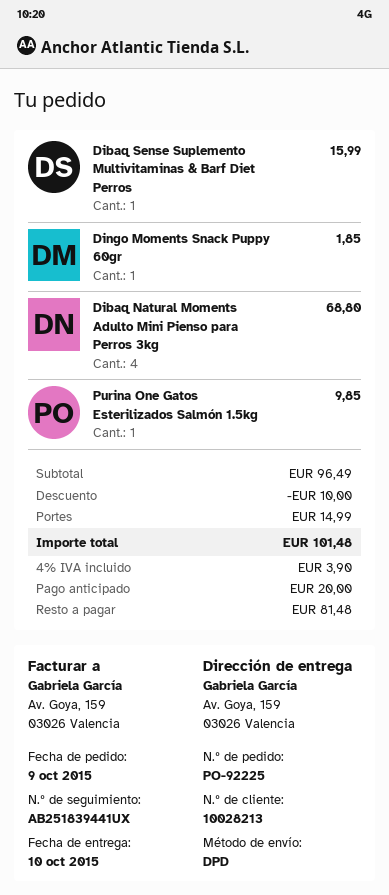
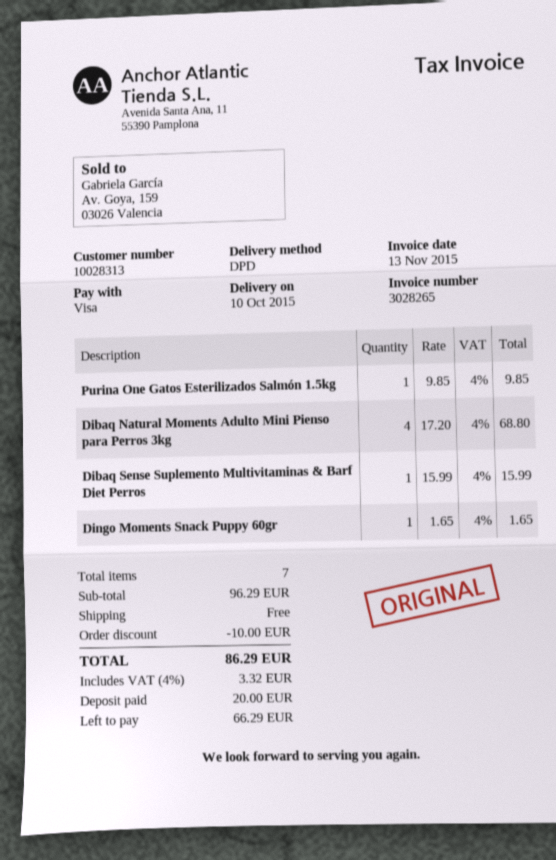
customer number: 10028213 -> 10028313
Dingo Moments Snack Puppy 60gr: 1 for 1.85 -> 1 for 1.65
subtotal: 96.49 -> 96.29
shipping: 14.99 -> 0.00
tax: 4% = 3.90 -> 4% = 3.32
total: 101.48 -> 86.29
balance: 81.48 -> 66.29

